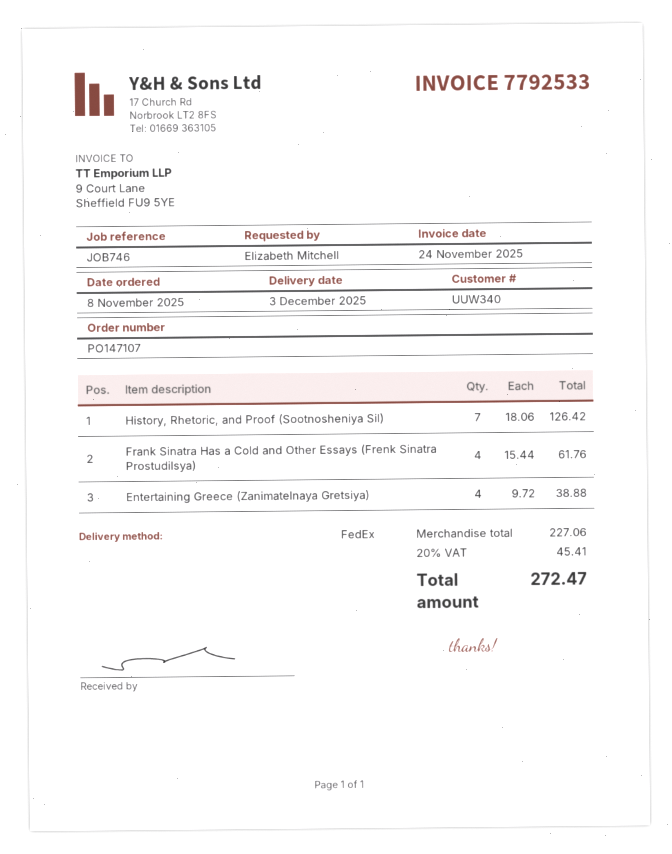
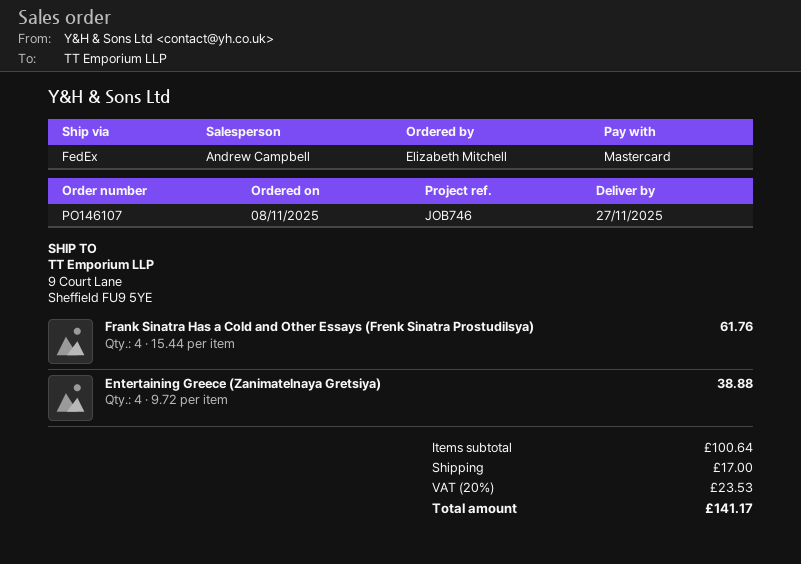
order number: PO147107 -> PO146107
delivery date: 2025-12-03 -> 2025-11-27
History, Rhetoric, and Proof (Sootnosheniya Sil): 7 x 18.06 = 126.42 -> none
subtotal: 227.06 -> 100.64
shipping: none -> 17.00
tax: 20% = 45.41 -> 20% = 23.53
total: 272.47 -> 141.17

